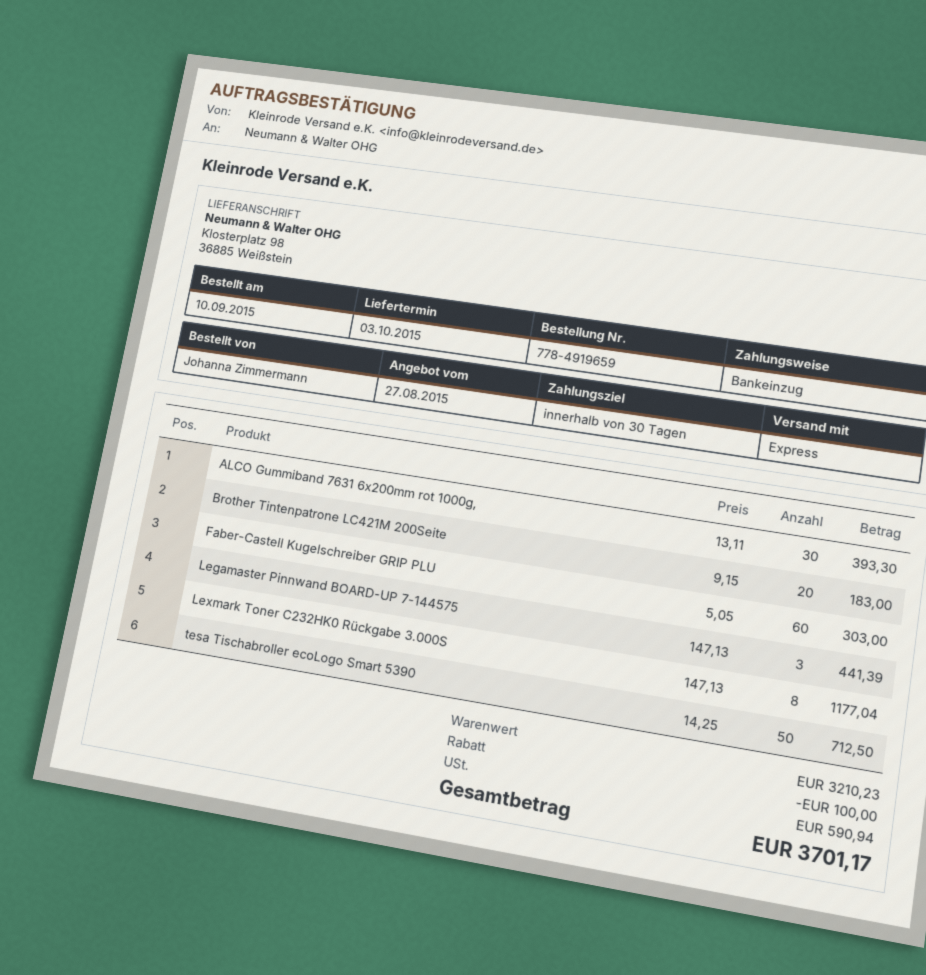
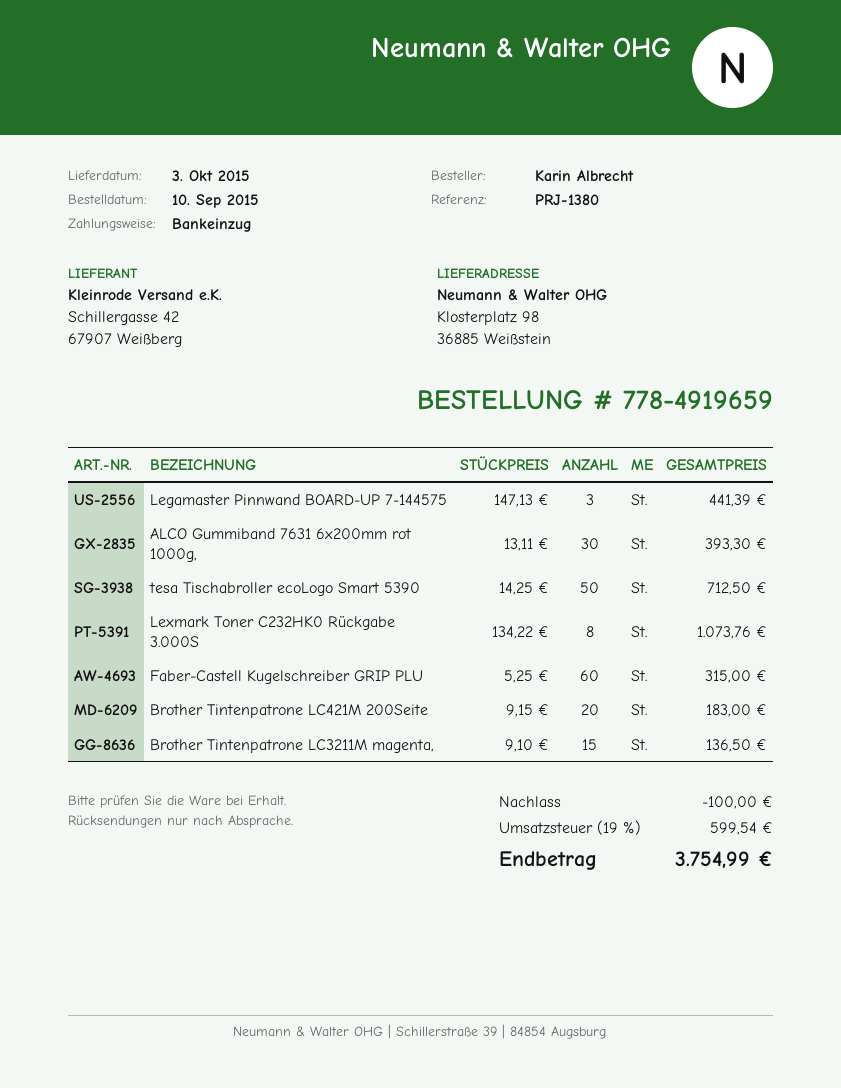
ordered by: Johanna Zimmermann -> Karin Albrecht
Faber-Castell Kugelschreiber GRIP PLU: 60 x 5.05 = 303.00 -> 60 x 5.25 = 315.00
Lexmark Toner C232HK0 Rückgabe 3.000S: 8 x 147.13 = 1177.04 -> 8 x 134.22 = 1073.76
Brother Tintenpatrone LC3211M magenta,: none -> 15 x 9.10 = 136.50
tax: 590.94 -> 599.54
total: 3701.17 -> 3754.99

